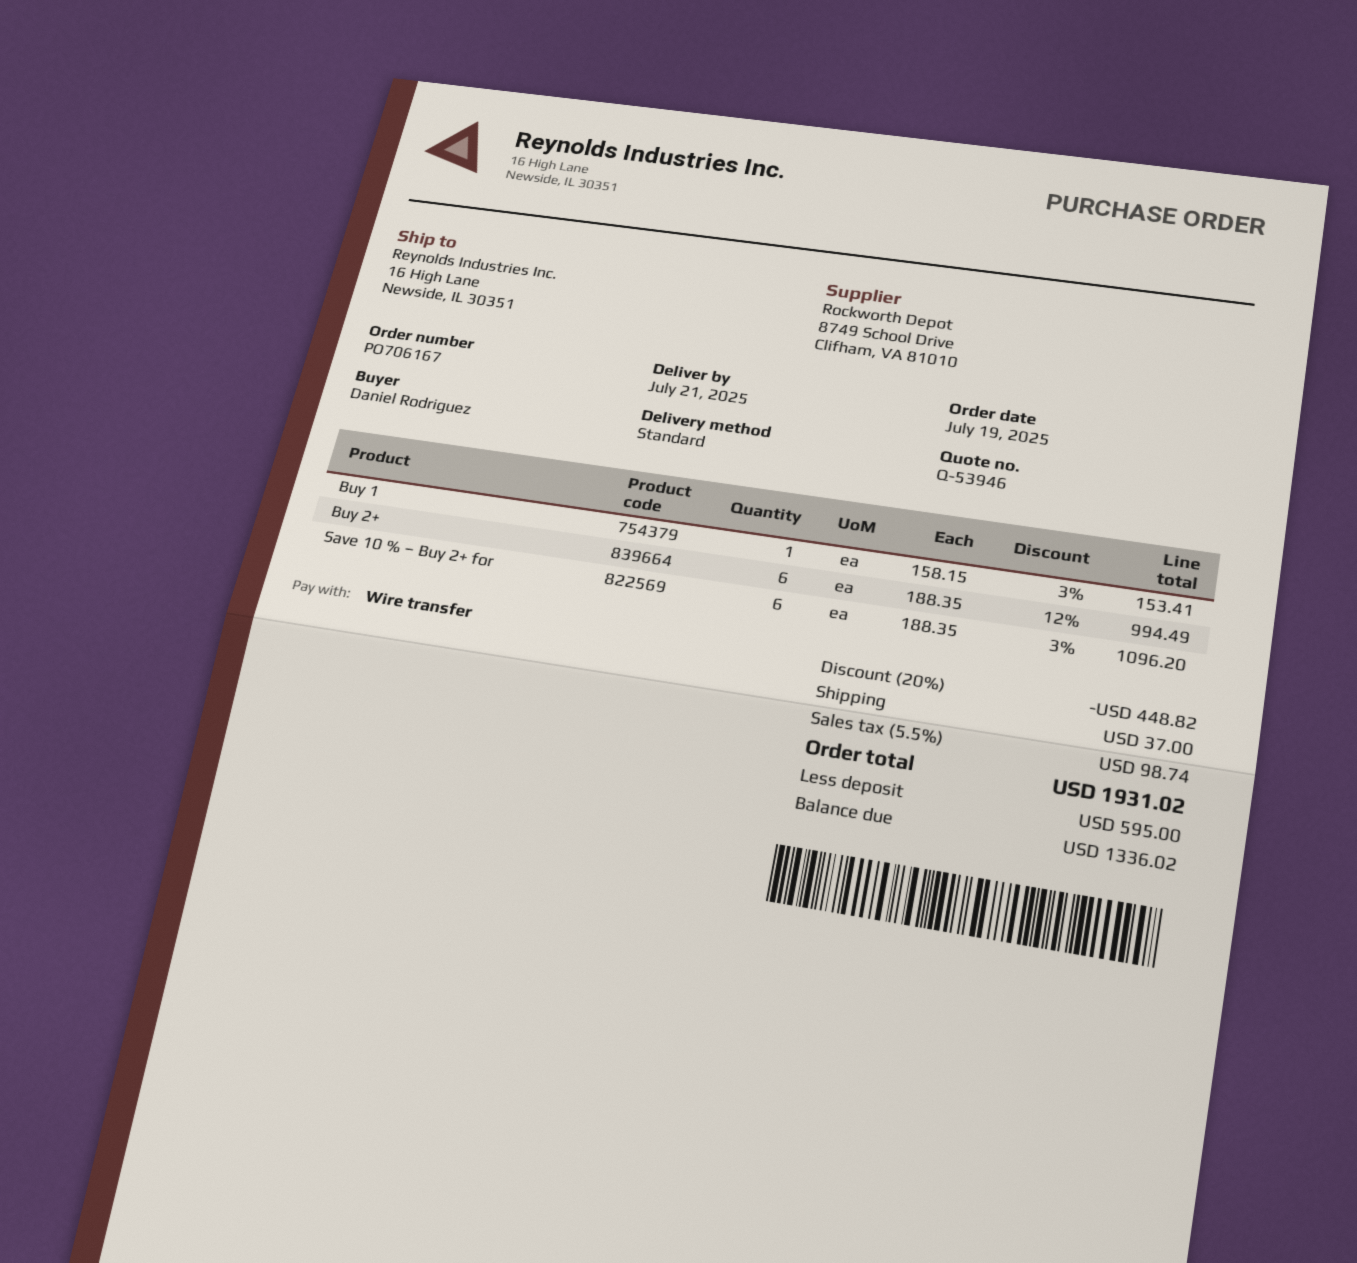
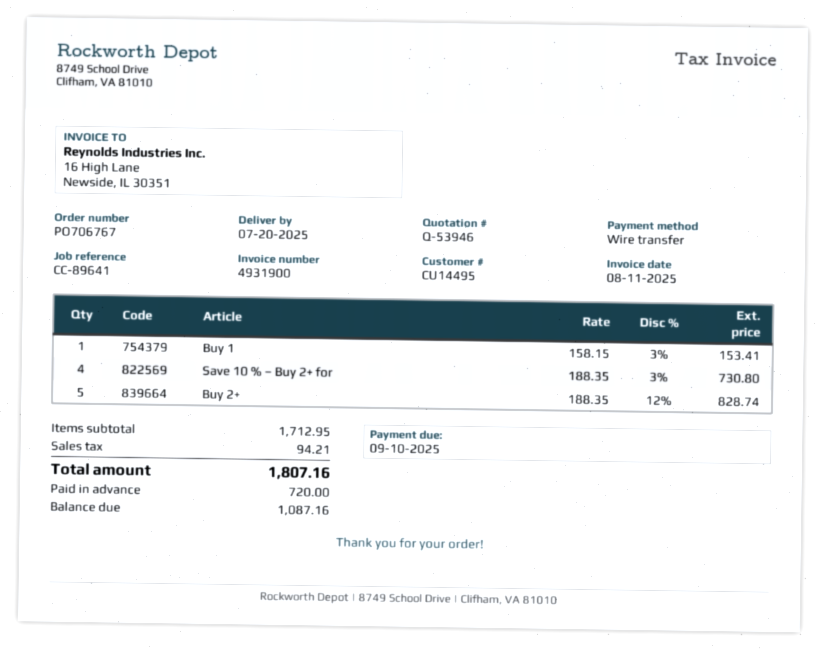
order number: PO706167 -> PO706767
delivery date: 2025-07-21 -> 2025-07-20
Buy 2+: 6 x 188.35 - 12% = 994.49 -> 5 x 188.35 - 12% = 828.74
Save 10 % – Buy 2+ for: 6 x 188.35 - 3% = 1096.20 -> 4 x 188.35 - 3% = 730.80
discount: 20% = 448.82 -> none
shipping: 37.00 -> none
tax: 98.74 -> 94.21
total: 1931.02 -> 1807.16
deposit: 595.00 -> 720.00
balance: 1336.02 -> 1087.16

